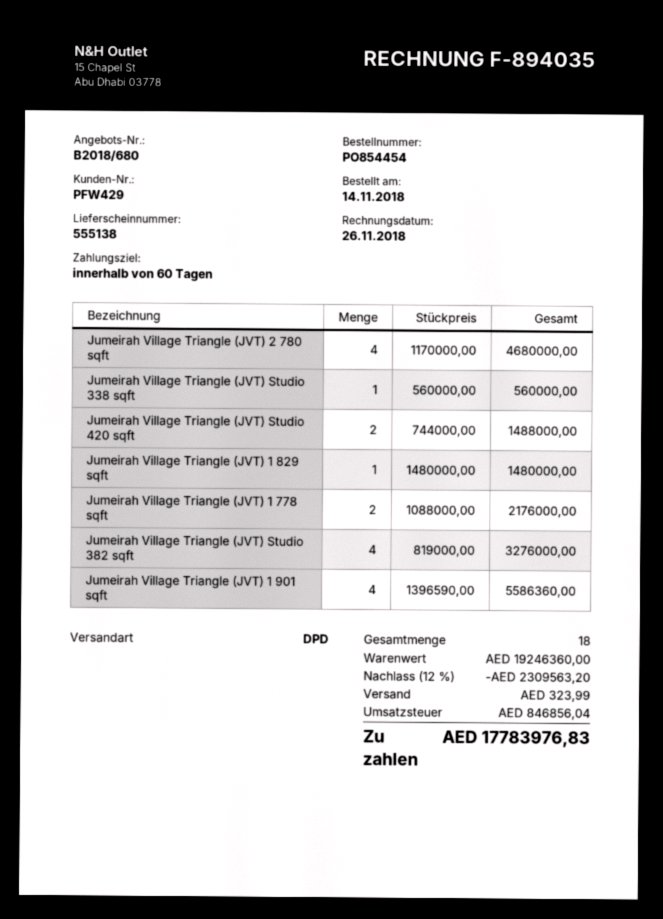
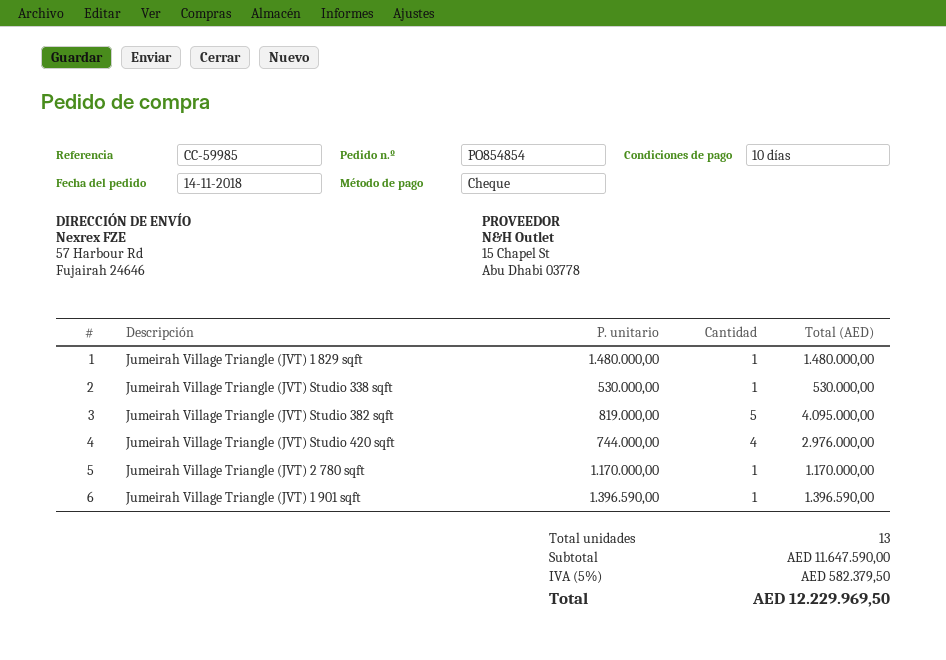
order number: PO854454 -> PO854854
payment terms: 60 days -> 10 days
Jumeirah Village Triangle (JVT) 2 780 sqft: 4 x 1170000.00 = 4680000.00 -> 1 x 1170000.00 = 1170000.00
Jumeirah Village Triangle (JVT) Studio 338 sqft: 1 x 560000.00 = 560000.00 -> 1 x 530000.00 = 530000.00
Jumeirah Village Triangle (JVT) Studio 420 sqft: 2 x 744000.00 = 1488000.00 -> 4 x 744000.00 = 2976000.00
Jumeirah Village Triangle (JVT) 1 778 sqft: 2 x 1088000.00 = 2176000.00 -> none
Jumeirah Village Triangle (JVT) Studio 382 sqft: 4 x 819000.00 = 3276000.00 -> 5 x 819000.00 = 4095000.00
Jumeirah Village Triangle (JVT) 1 901 sqft: 4 x 1396590.00 = 5586360.00 -> 1 x 1396590.00 = 1396590.00
total quantity: 18 -> 13
subtotal: 19246360.00 -> 11647590.00
discount: 12% = 2309563.20 -> none
shipping: 323.99 -> none
tax: 846856.04 -> 582379.50
total: 17783976.83 -> 12229969.50

